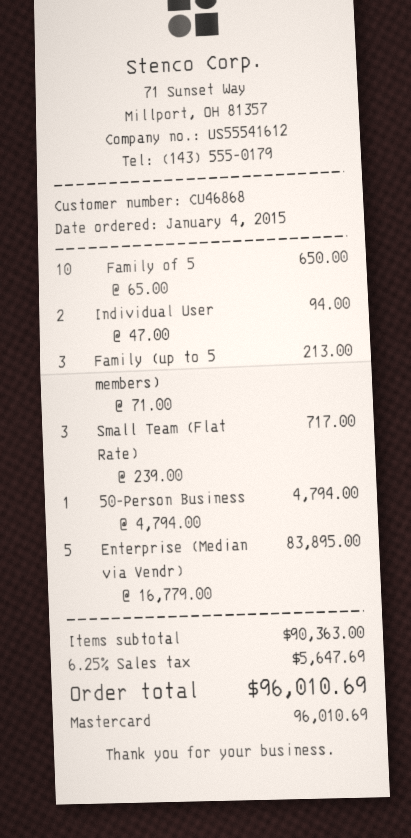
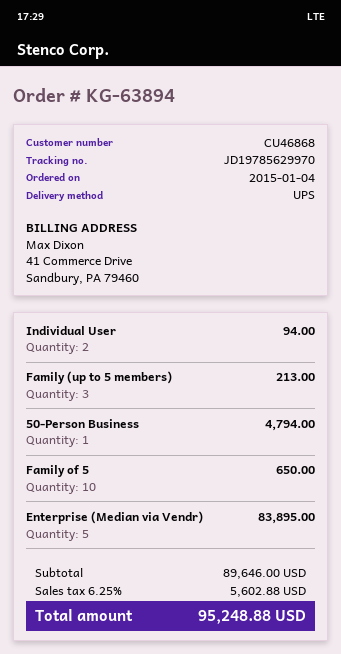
Small Team (Flat Rate): 3 for 717.00 -> none
subtotal: 90363.00 -> 89646.00
tax: 6.25% = 5647.69 -> 6.25% = 5602.88
total: 96010.69 -> 95248.88

